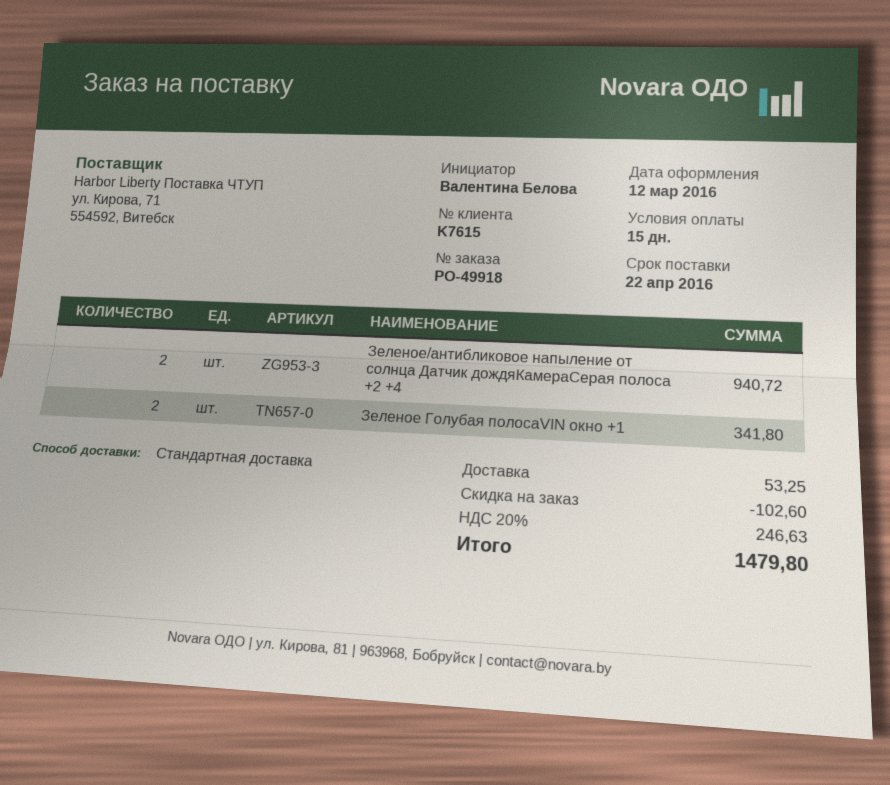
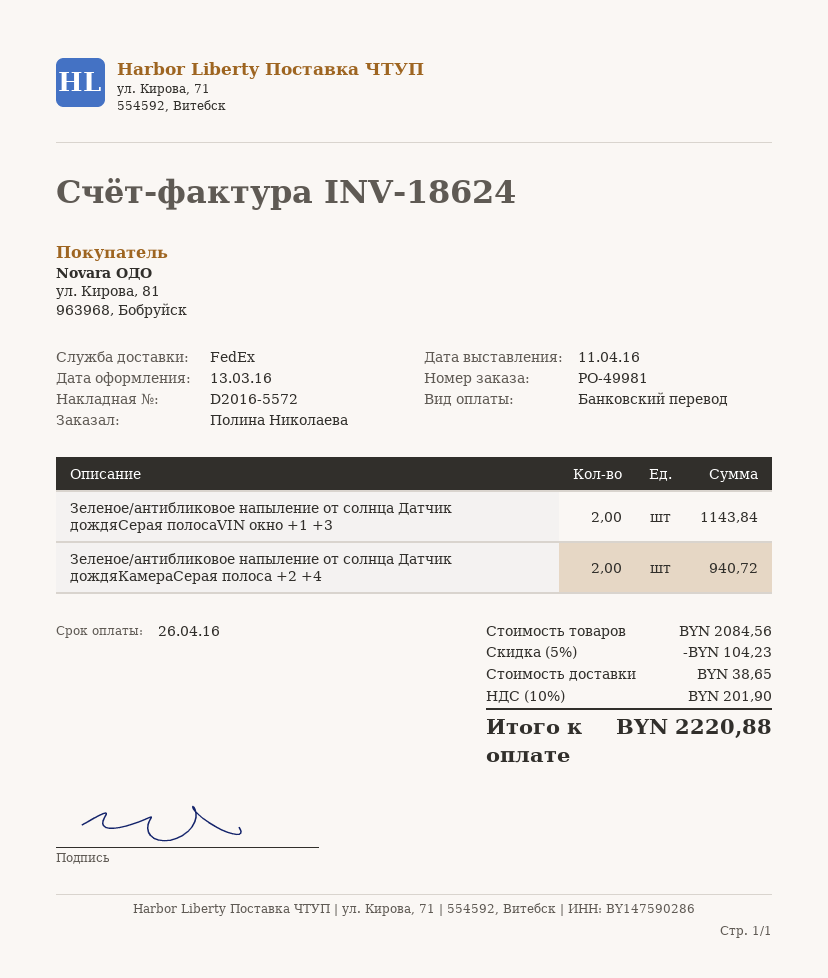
order number: PO-49918 -> PO-49981
order date: 2016-03-12 -> 2016-03-13
ordered by: Валентина Белова -> Полина Николаева
shipping method: standard -> FedEx
Зеленое Голубая полосаVIN окно +1: 2 for 341.80 -> none
Зеленое/антибликовое напыление от солнца Датчик дождяСерая полосаVIN окно +1 +3: none -> 2 for 1143.84
discount: 102.60 -> 104.23
shipping: 53.25 -> 38.65
tax: 20% = 246.63 -> 10% = 201.90
total: 1479.80 -> 2220.88

